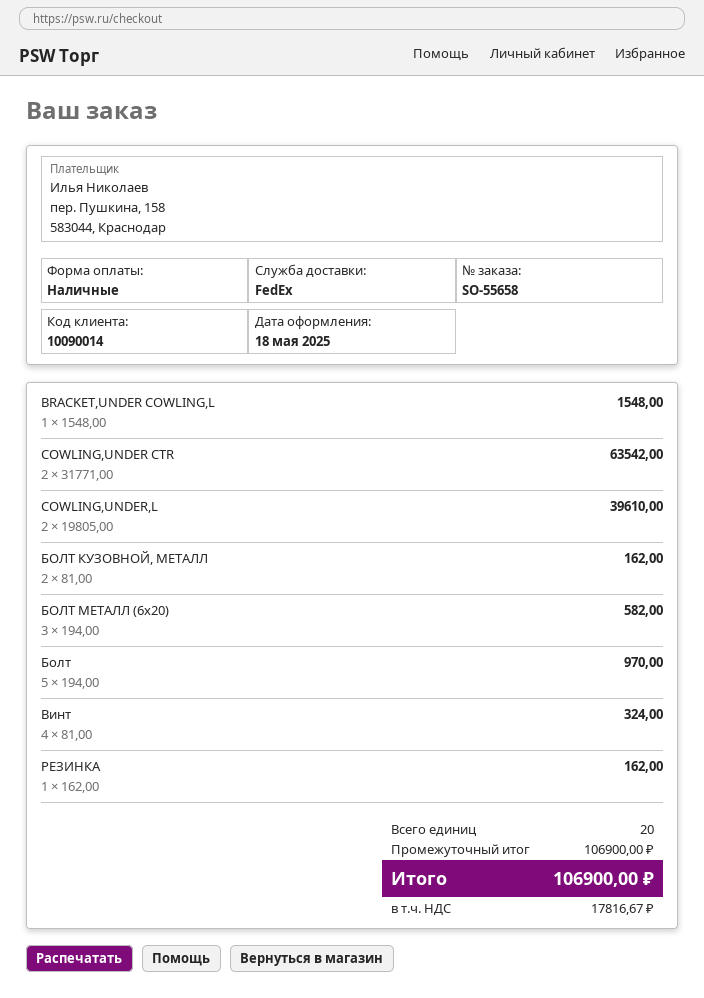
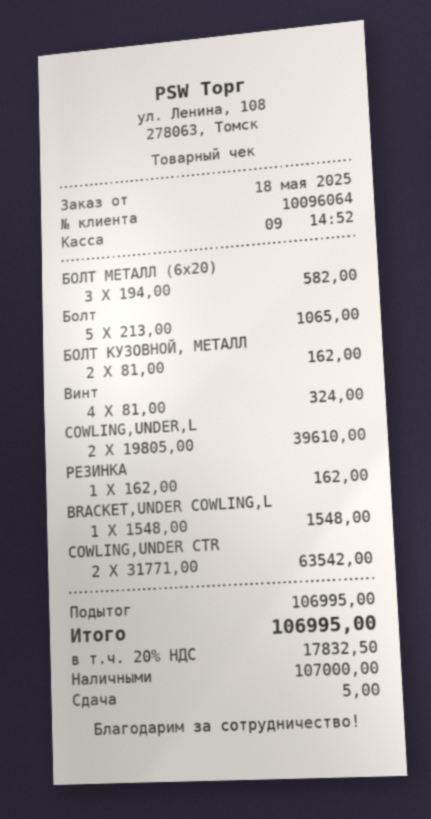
customer number: 10090014 -> 10096064
Болт: 5 x 194.00 = 970.00 -> 5 x 213.00 = 1065.00
subtotal: 106900.00 -> 106995.00
tax: 17816.67 -> 17832.50
total: 106900.00 -> 106995.00

